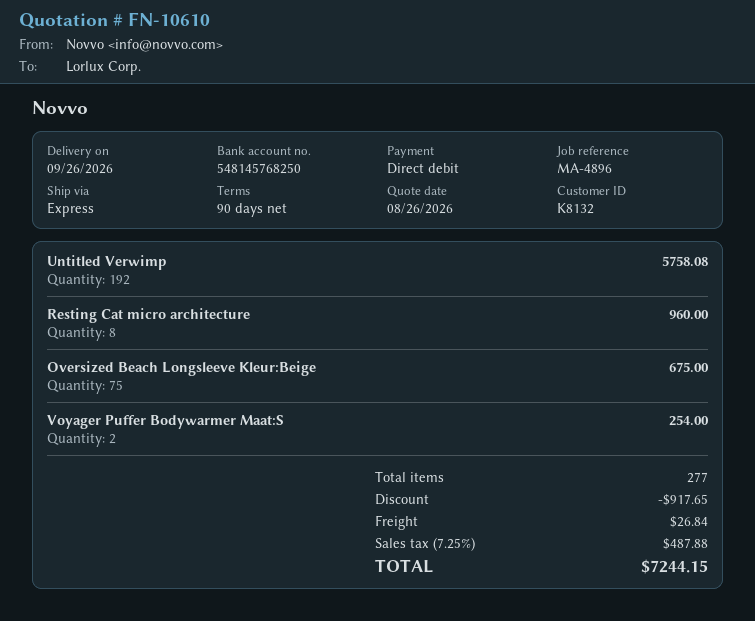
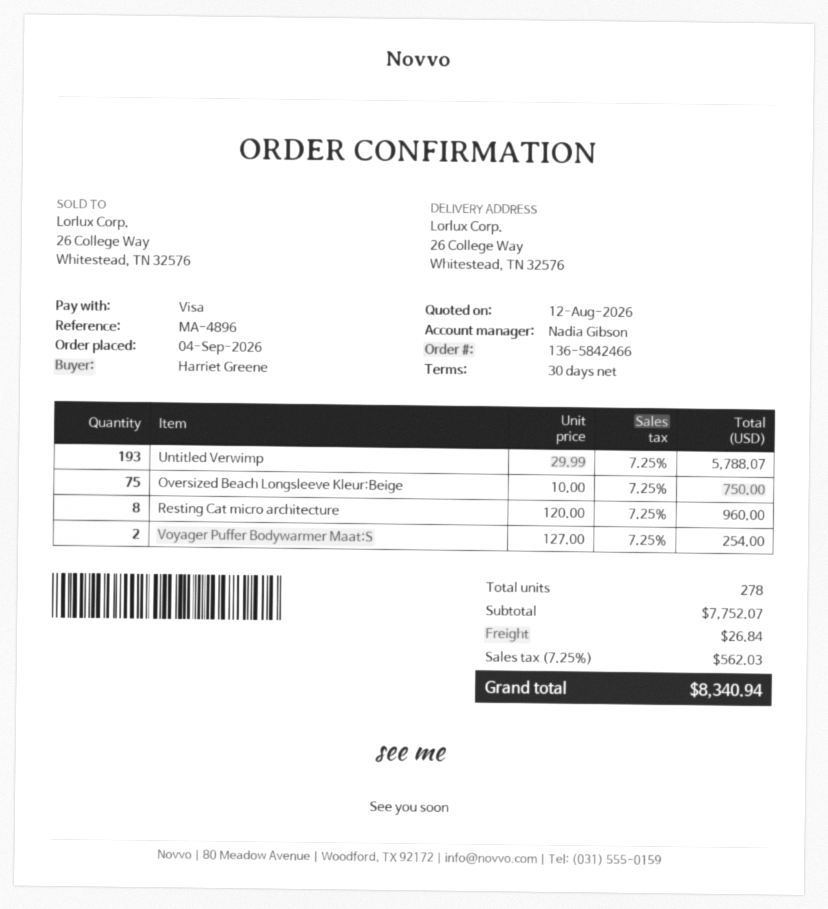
quote date: 2026-08-26 -> 2026-08-12
payment terms: 90 days -> 30 days
payment method: direct debit -> Visa
Untitled Verwimp: 192 for 5758.08 -> 193 for 5788.07
Oversized Beach Longsleeve Kleur:Beige: 75 for 675.00 -> 75 for 750.00
total quantity: 277 -> 278
discount: 917.65 -> none
tax: 7.25% = 487.88 -> 7.25% = 562.03
total: 7244.15 -> 8340.94

